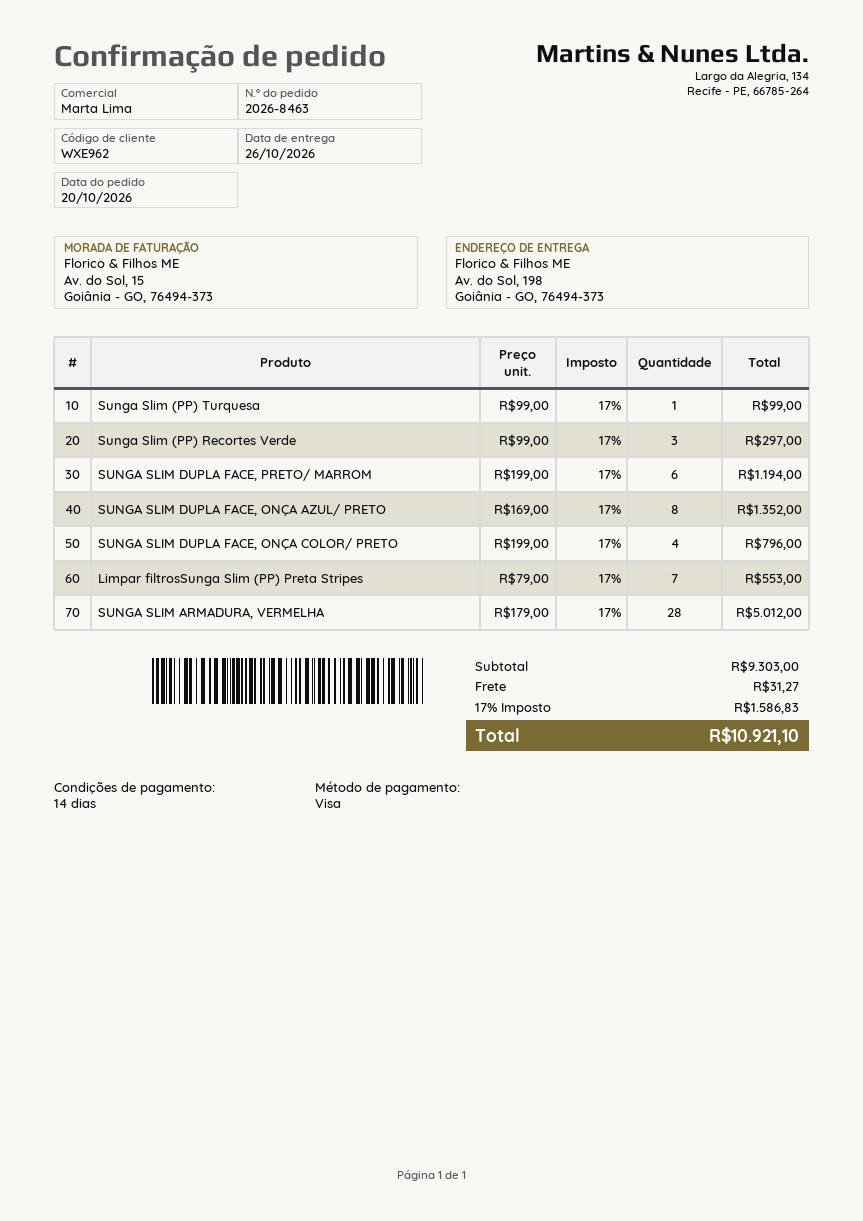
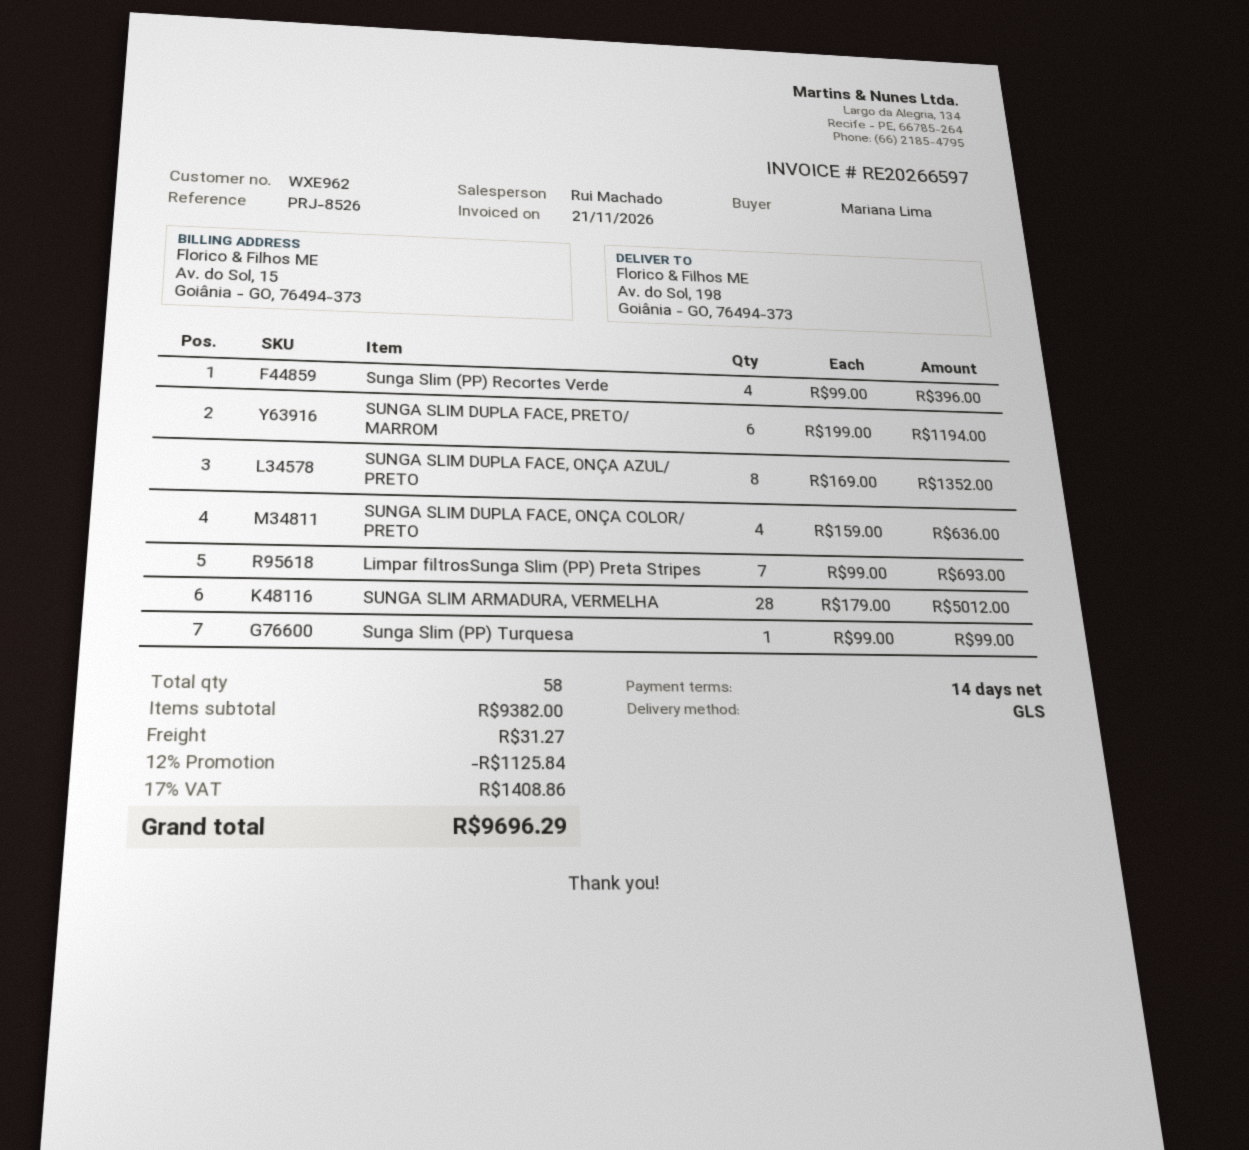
sales rep: Marta Lima -> Rui Machado
Sunga Slim (PP) Recortes Verde: 3 x 99.00 = 297.00 -> 4 x 99.00 = 396.00
SUNGA SLIM DUPLA FACE, ONÇA COLOR/ PRETO: 4 x 199.00 = 796.00 -> 4 x 159.00 = 636.00
Limpar filtrosSunga Slim (PP) Preta Stripes: 7 x 79.00 = 553.00 -> 7 x 99.00 = 693.00
subtotal: 9303.00 -> 9382.00
discount: none -> 12% = 1125.84
tax: 17% = 1586.83 -> 17% = 1408.86
total: 10921.10 -> 9696.29

